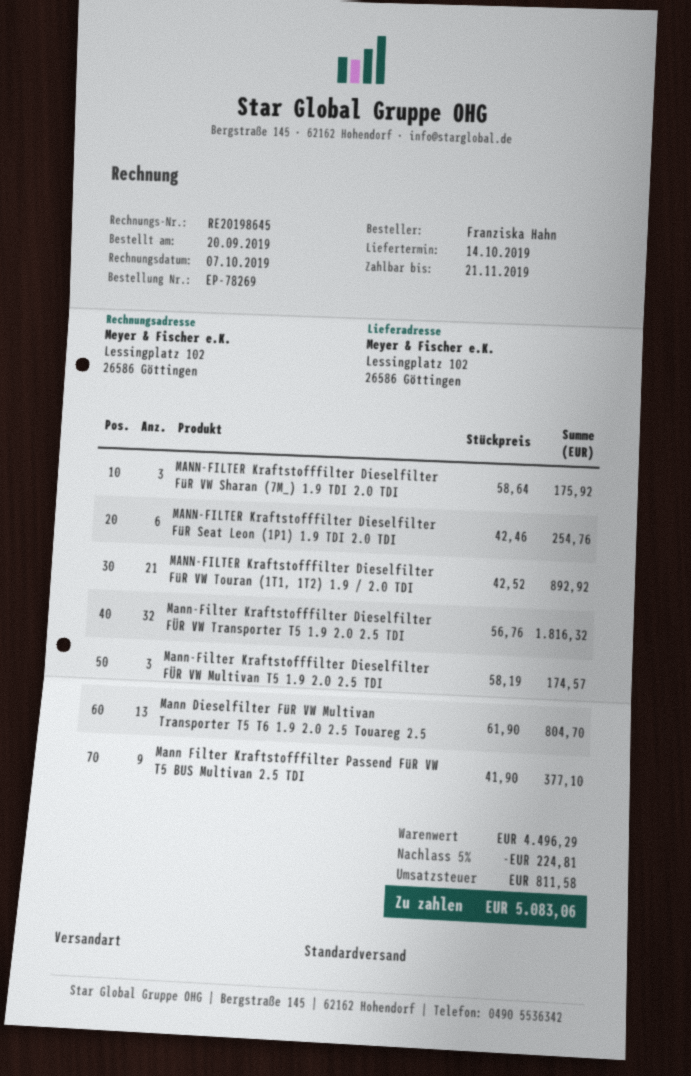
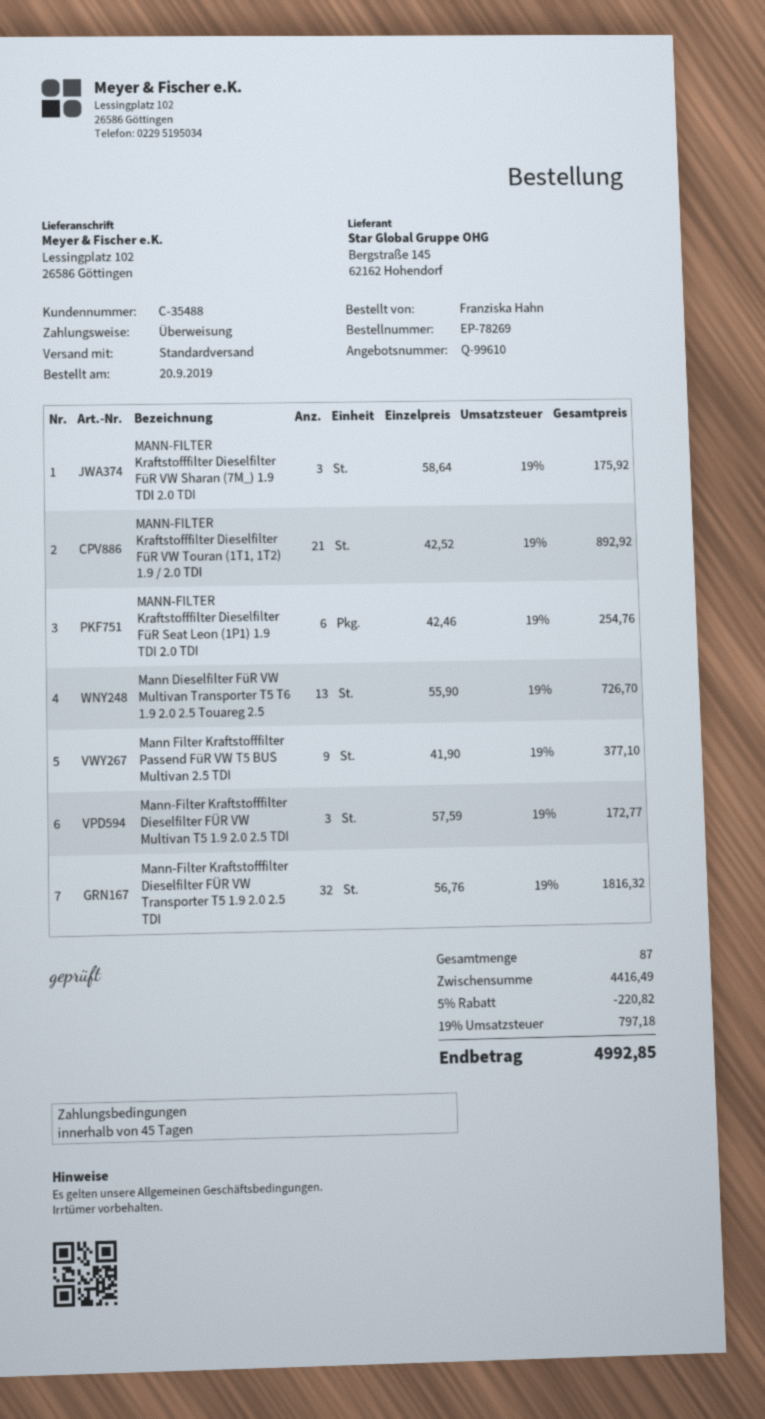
Mann-Filter Kraftstofffilter Dieselfilter FÜR VW Multivan T5 1.9 2.0 2.5 TDI: 3 x 58.19 = 174.57 -> 3 x 57.59 = 172.77
Mann Dieselfilter FüR VW Multivan Transporter T5 T6 1.9 2.0 2.5 Touareg 2.5: 13 x 61.90 = 804.70 -> 13 x 55.90 = 726.70
subtotal: 4496.29 -> 4416.49
discount: 5% = 224.81 -> 5% = 220.82
tax: 811.58 -> 797.18
total: 5083.06 -> 4992.85

